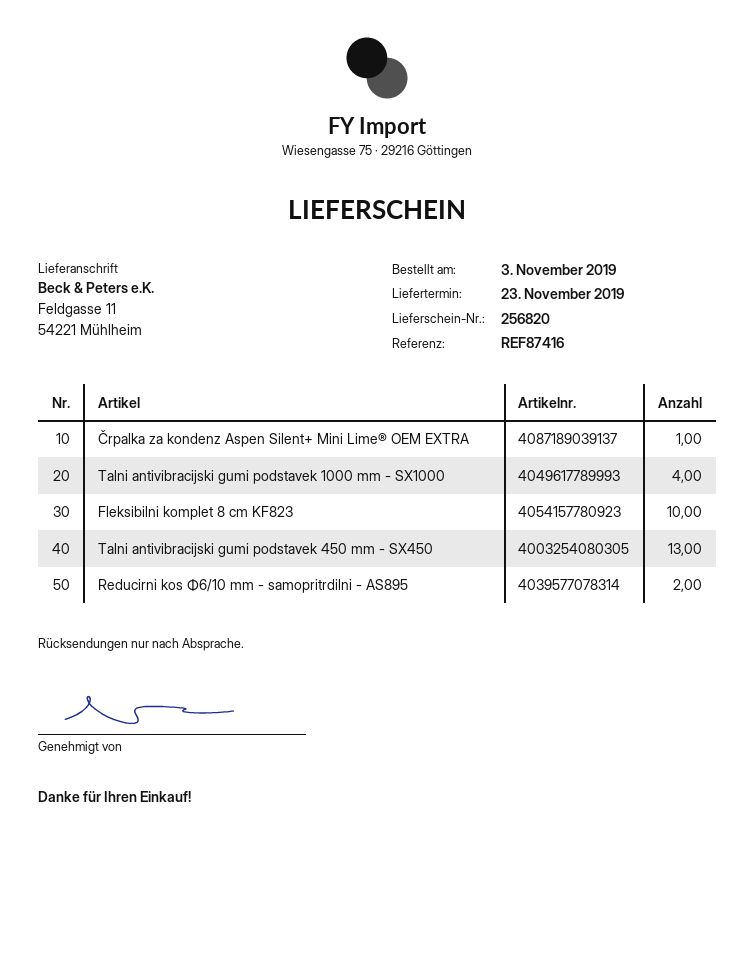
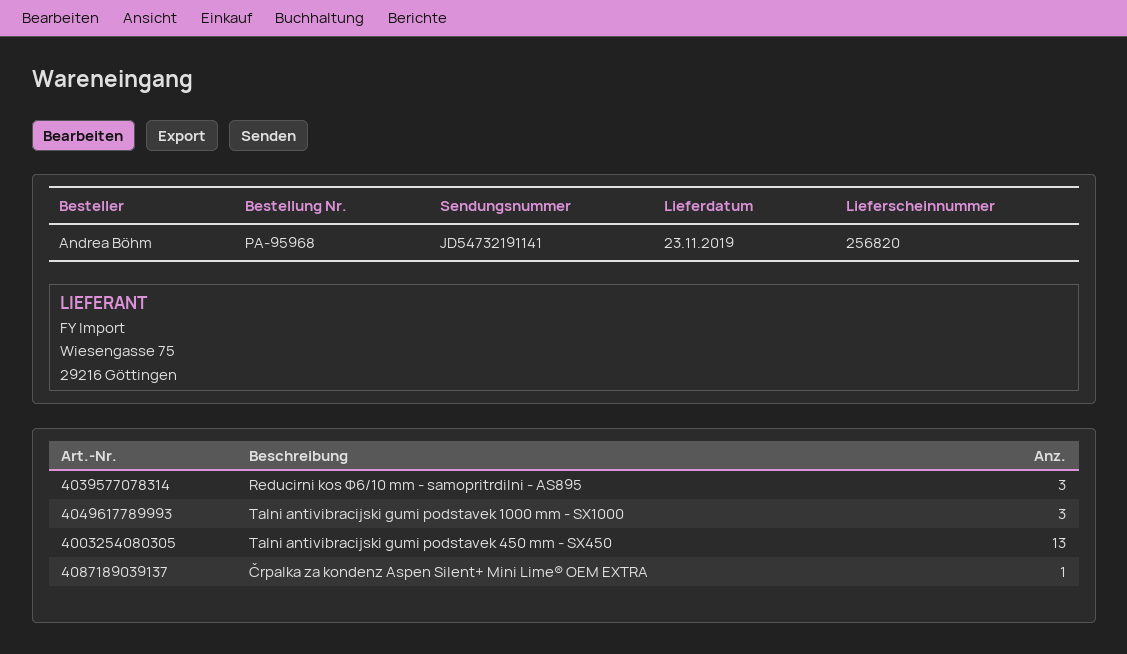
Talni antivibracijski gumi podstavek 1000 mm - SX1000: 4 -> 3
Fleksibilni komplet 8 cm KF823: 10 -> none
Reducirni kos Φ6/10 mm - samopritrdilni - AS895: 2 -> 3

